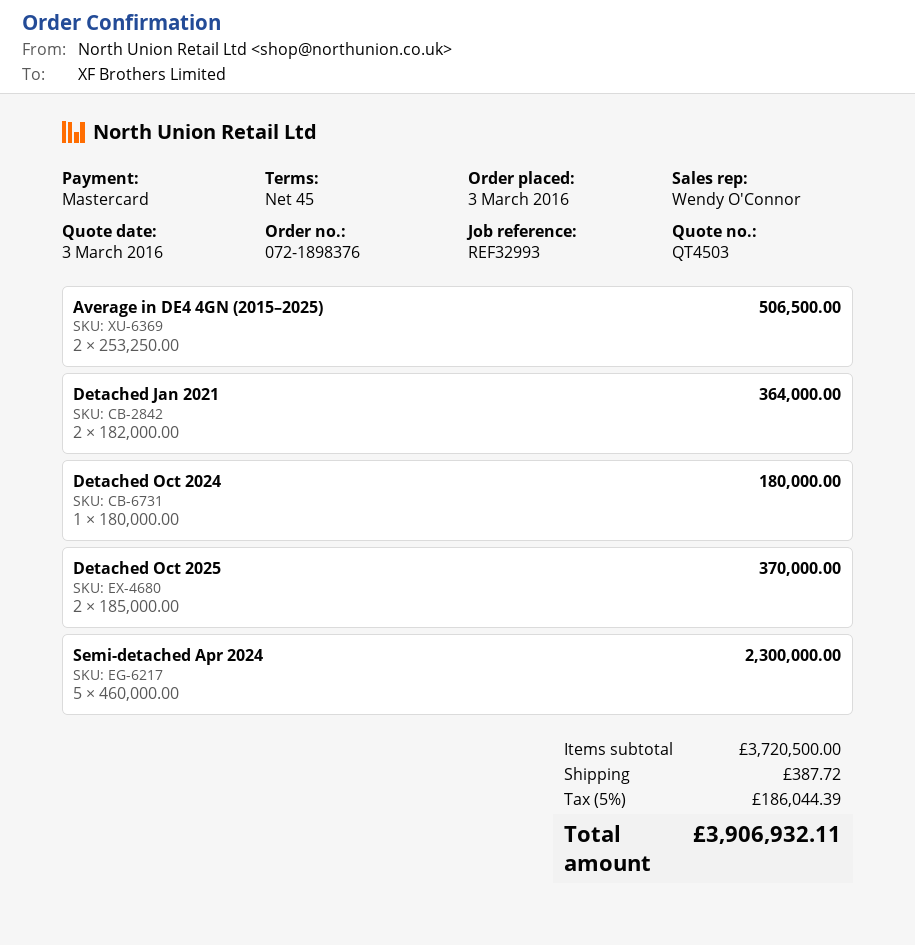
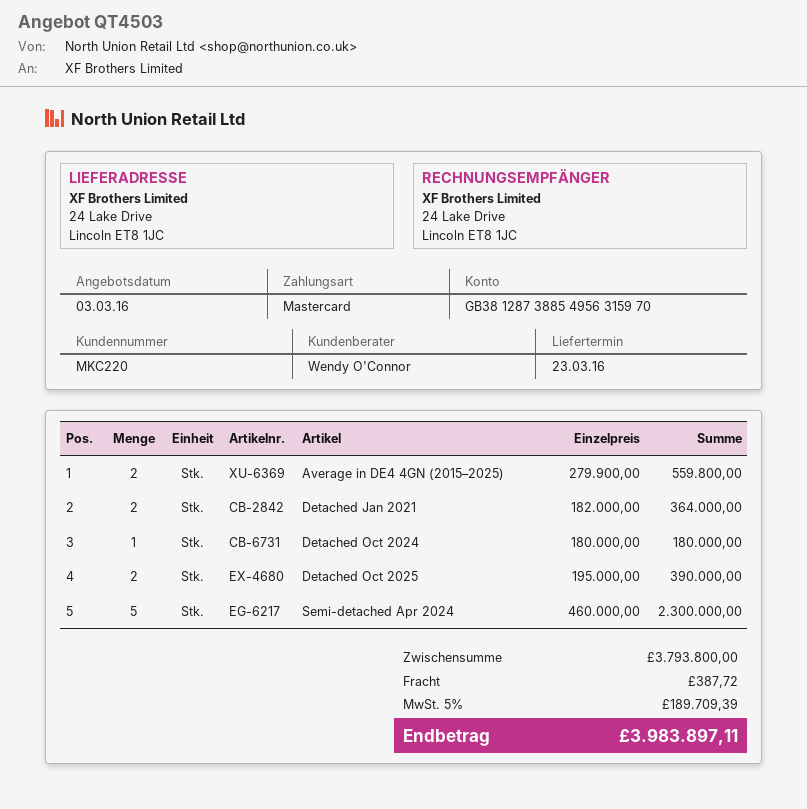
Average in DE4 4GN (2015–2025): 2 x 253250.00 = 506500.00 -> 2 x 279900.00 = 559800.00
Detached Oct 2025: 2 x 185000.00 = 370000.00 -> 2 x 195000.00 = 390000.00
subtotal: 3720500.00 -> 3793800.00
tax: 5% = 186044.39 -> 5% = 189709.39
total: 3906932.11 -> 3983897.11

